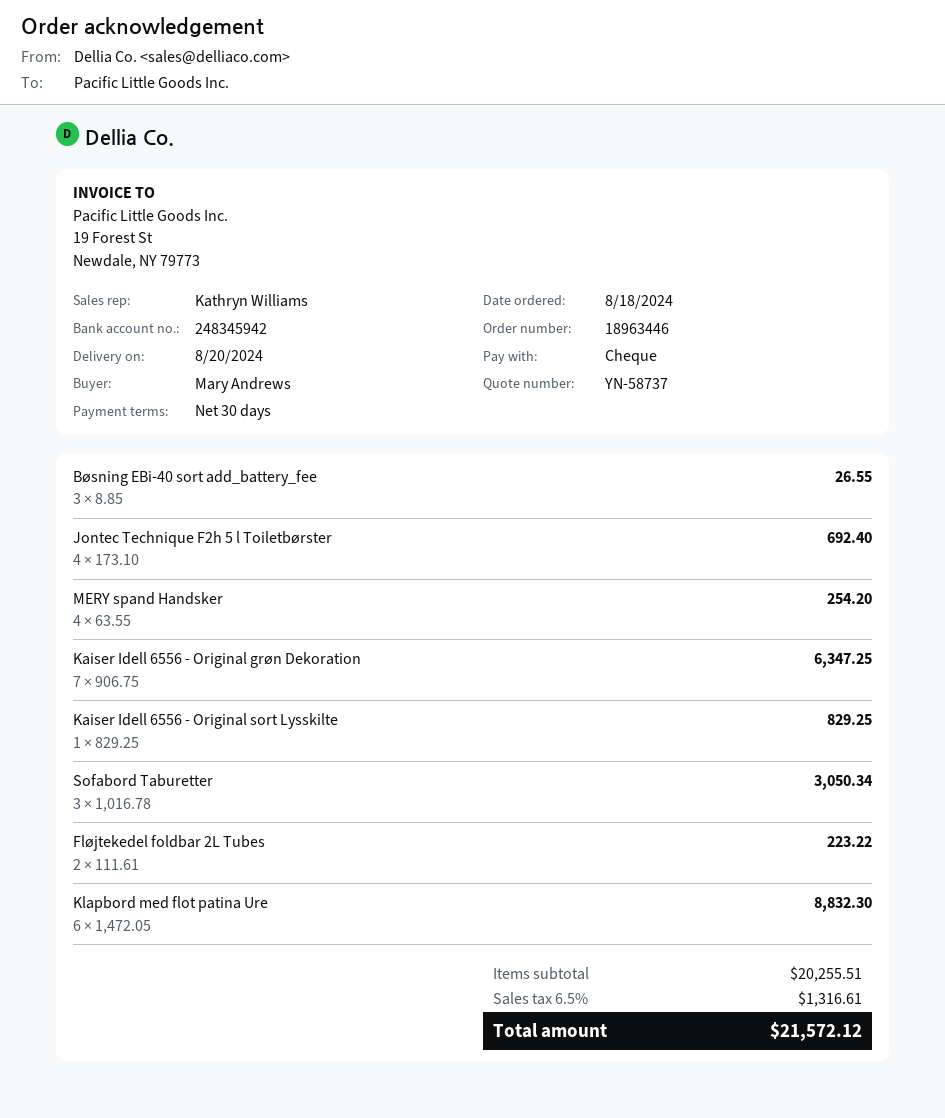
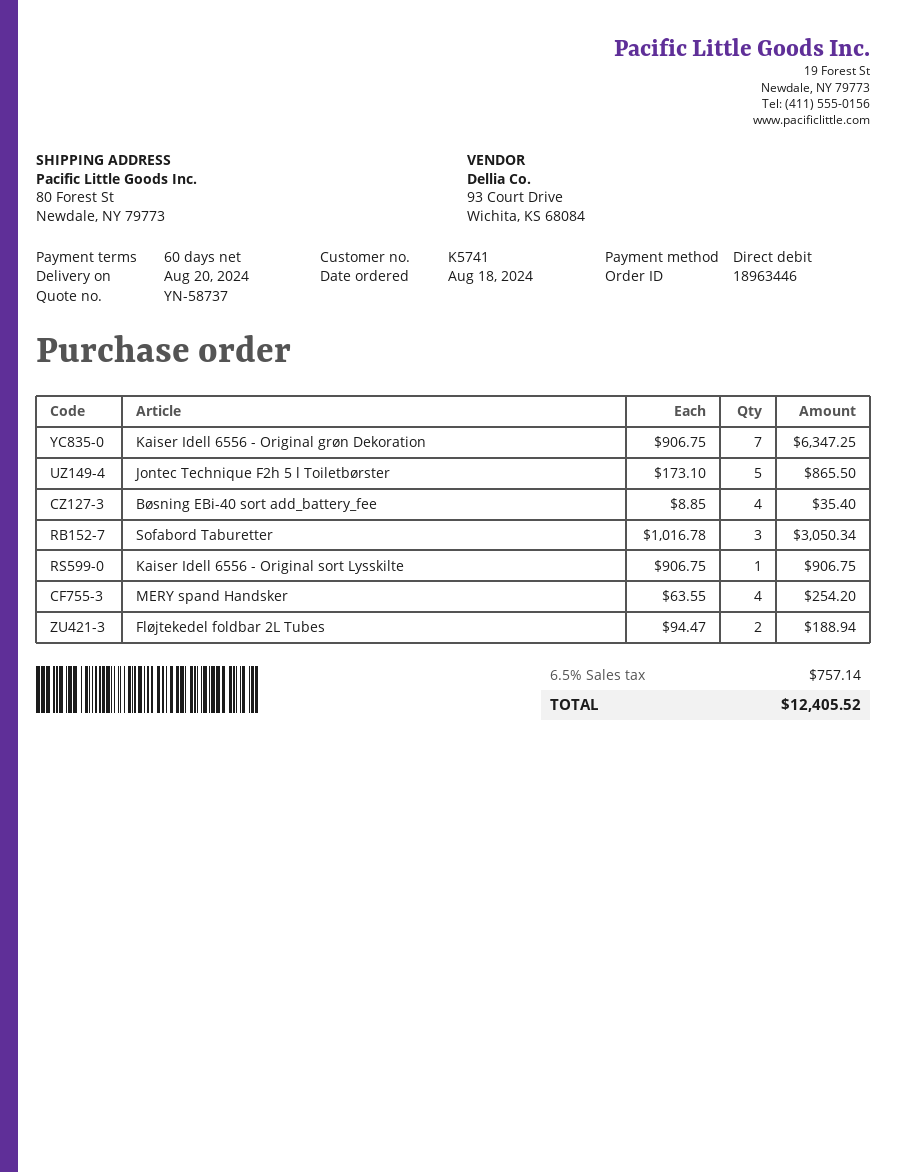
payment terms: 30 days -> 60 days
payment method: cheque -> direct debit
Bøsning EBi-40 sort add_battery_fee: 3 x 8.85 = 26.55 -> 4 x 8.85 = 35.40
Jontec Technique F2h 5 l Toiletbørster: 4 x 173.10 = 692.40 -> 5 x 173.10 = 865.50
Kaiser Idell 6556 - Original sort Lysskilte: 1 x 829.25 = 829.25 -> 1 x 906.75 = 906.75
Fløjtekedel foldbar 2L Tubes: 2 x 111.61 = 223.22 -> 2 x 94.47 = 188.94
Klapbord med flot patina Ure: 6 x 1472.05 = 8832.30 -> none
tax: 6.5% = 1316.61 -> 6.5% = 757.14
total: 21572.12 -> 12405.52

